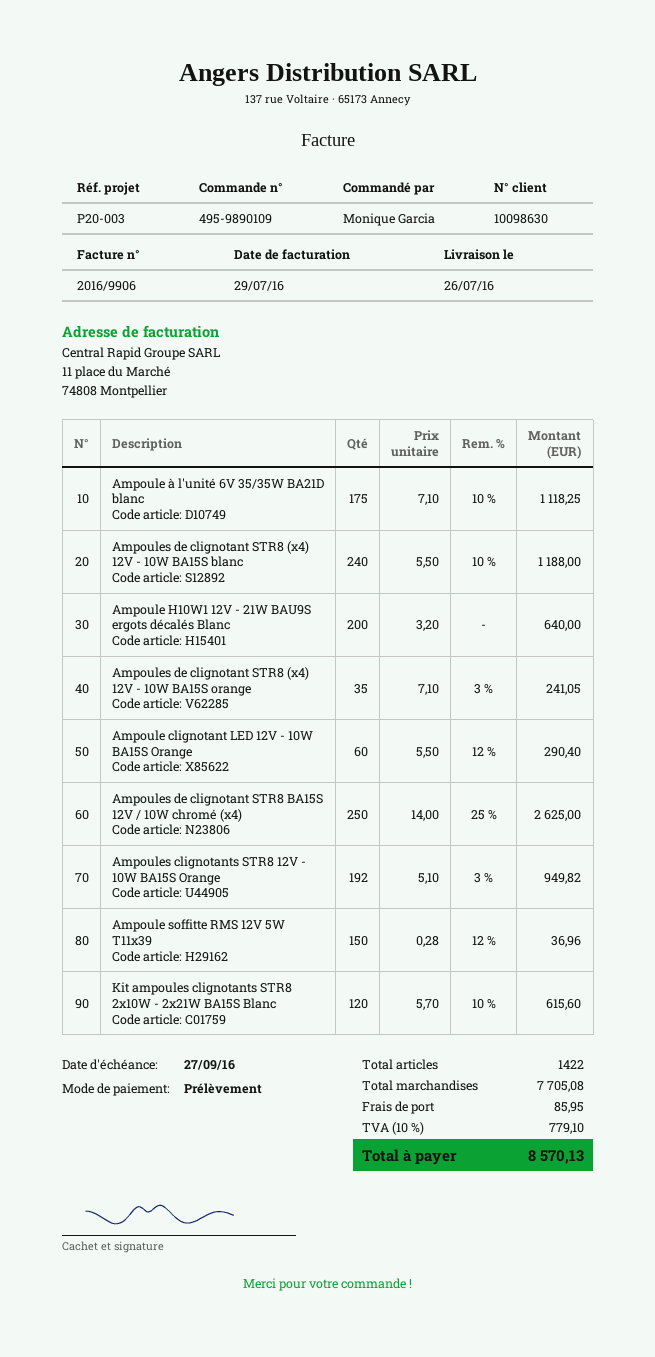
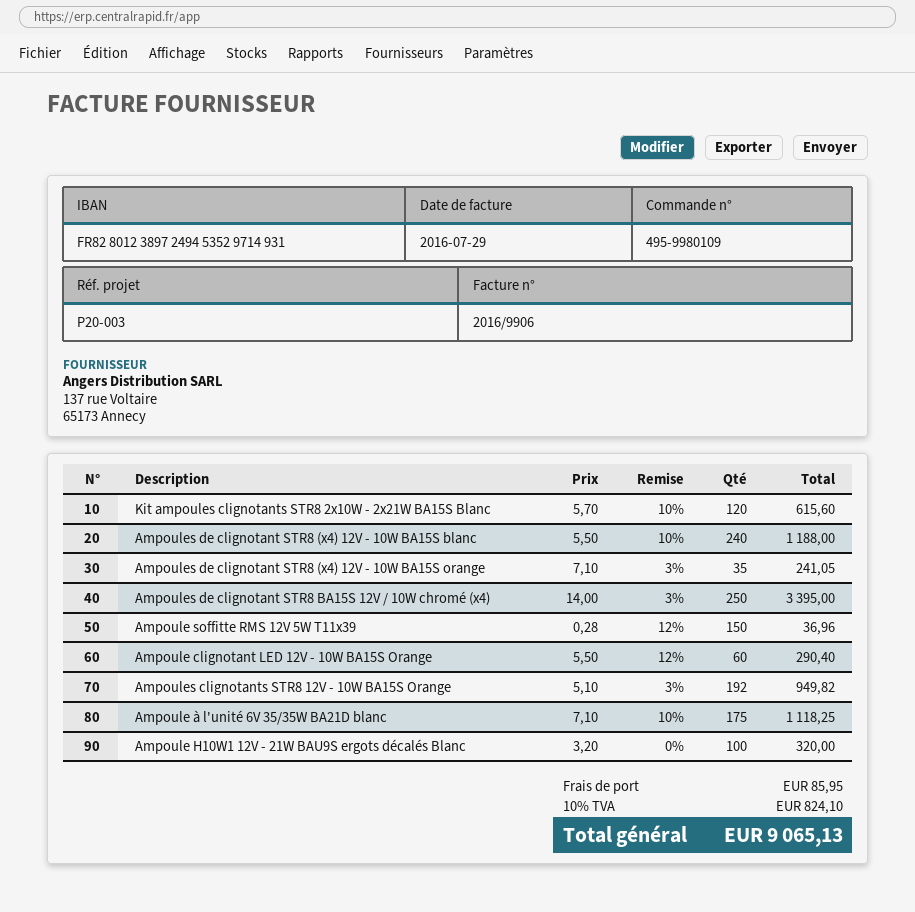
order number: 495-9890109 -> 495-9980109
Ampoule H10W1 12V - 21W BAU9S ergots décalés Blanc: 200 x 3.20 = 640.00 -> 100 x 3.20 = 320.00
Ampoules de clignotant STR8 BA15S 12V / 10W chromé (x4): 250 x 14.00 - 25% = 2625.00 -> 250 x 14.00 - 3% = 3395.00
tax: 10% = 779.10 -> 10% = 824.10
total: 8570.13 -> 9065.13

